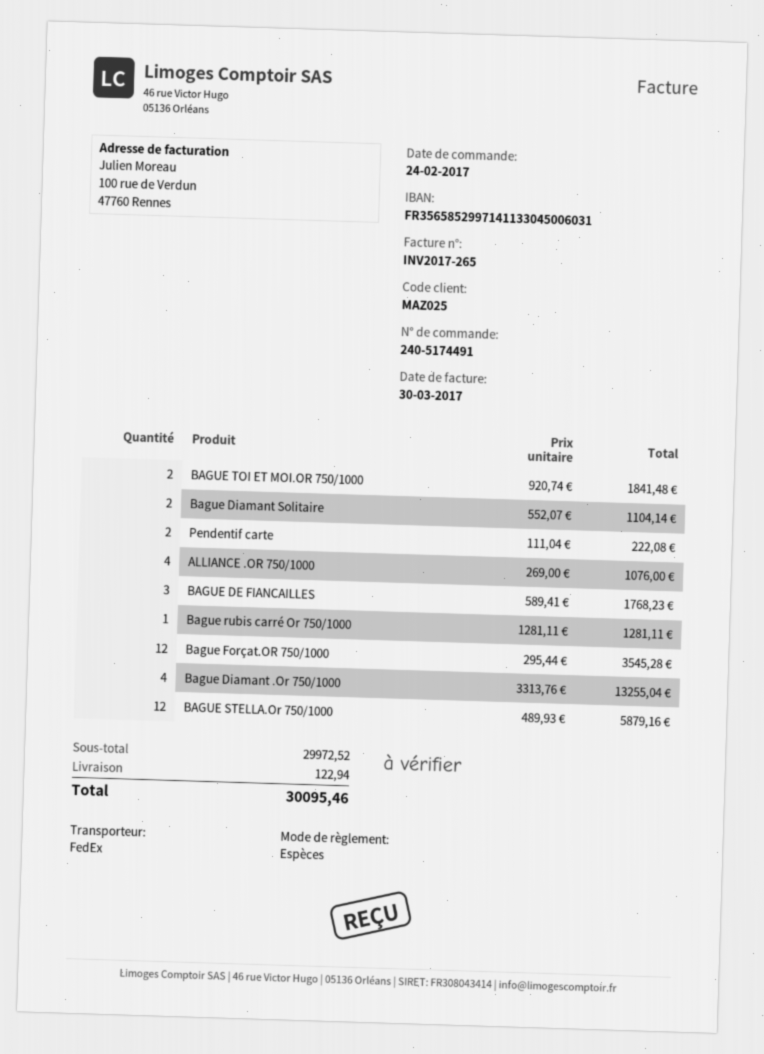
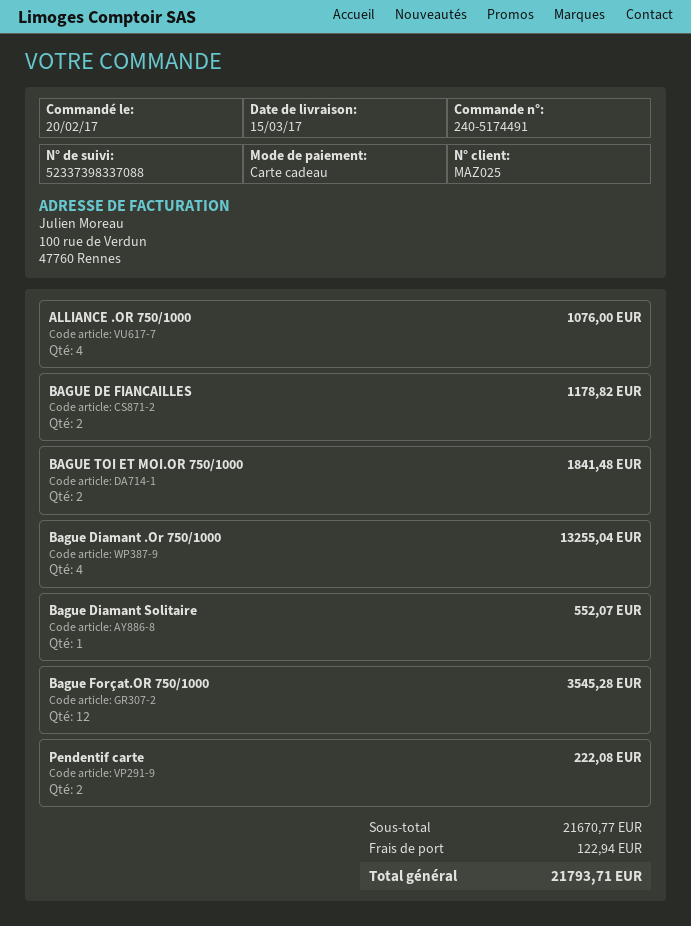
order date: 2017-02-24 -> 2017-02-20
payment method: cash -> gift card
Bague Diamant Solitaire: 2 for 1104.14 -> 1 for 552.07
BAGUE DE FIANCAILLES: 3 for 1768.23 -> 2 for 1178.82
Bague rubis carré Or 750/1000: 1 for 1281.11 -> none
BAGUE STELLA.Or 750/1000: 12 for 5879.16 -> none
subtotal: 29972.52 -> 21670.77
total: 30095.46 -> 21793.71

